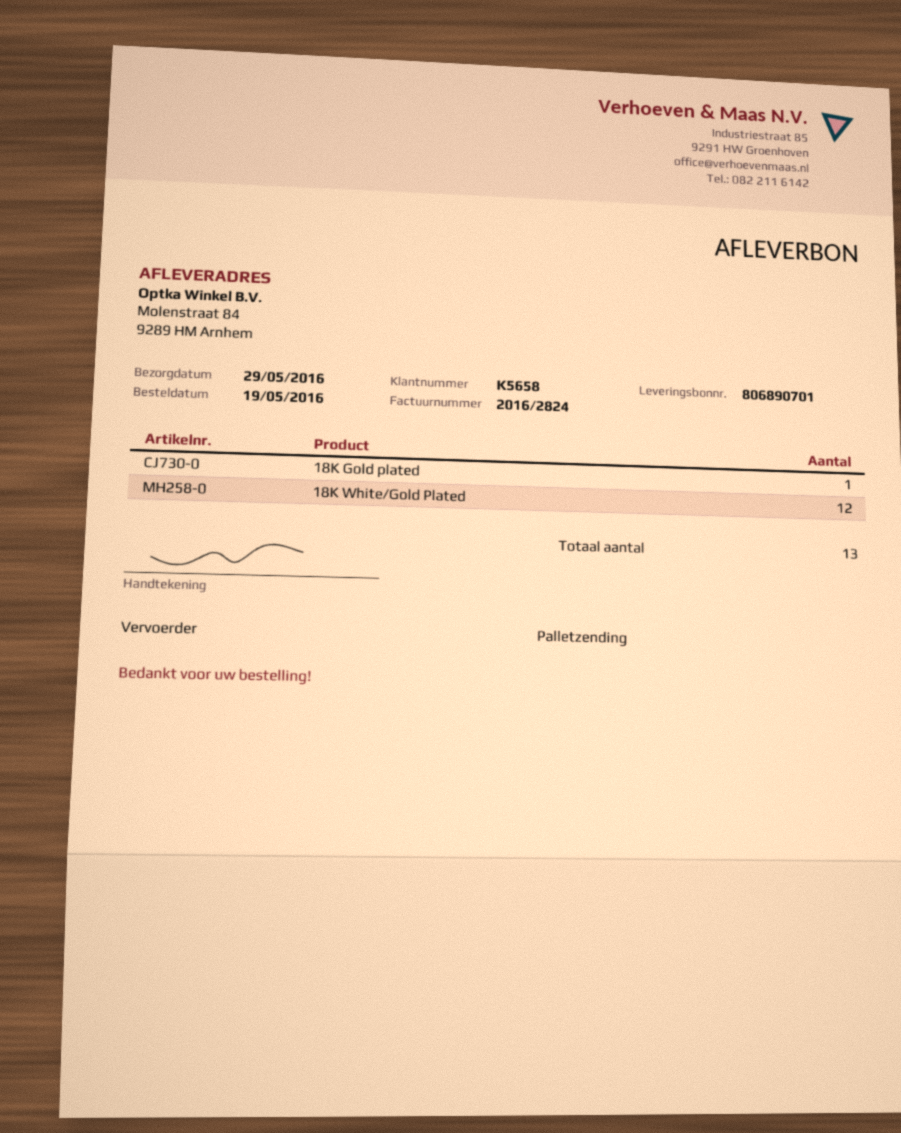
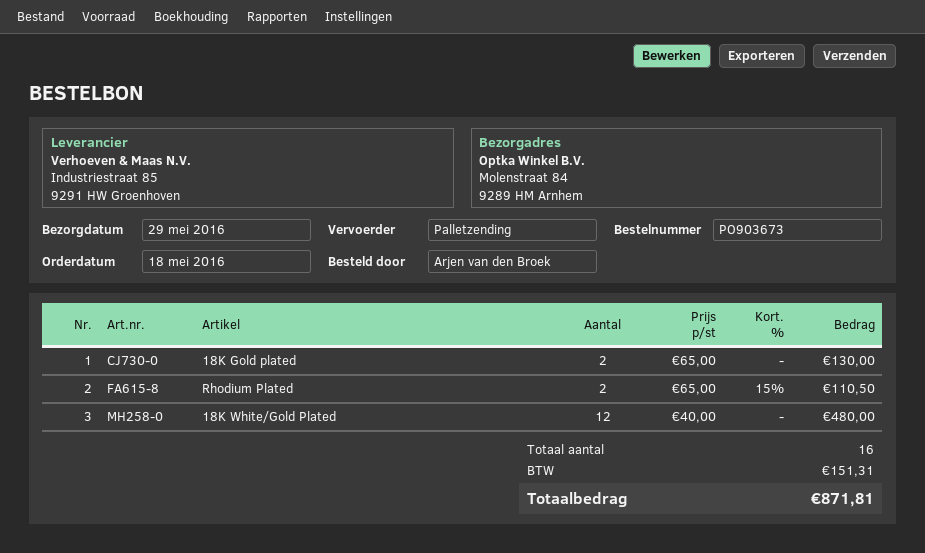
order date: 2016-05-19 -> 2016-05-18
18K Gold plated: 1 -> 2
Rhodium Plated: none -> 2
total quantity: 13 -> 16

